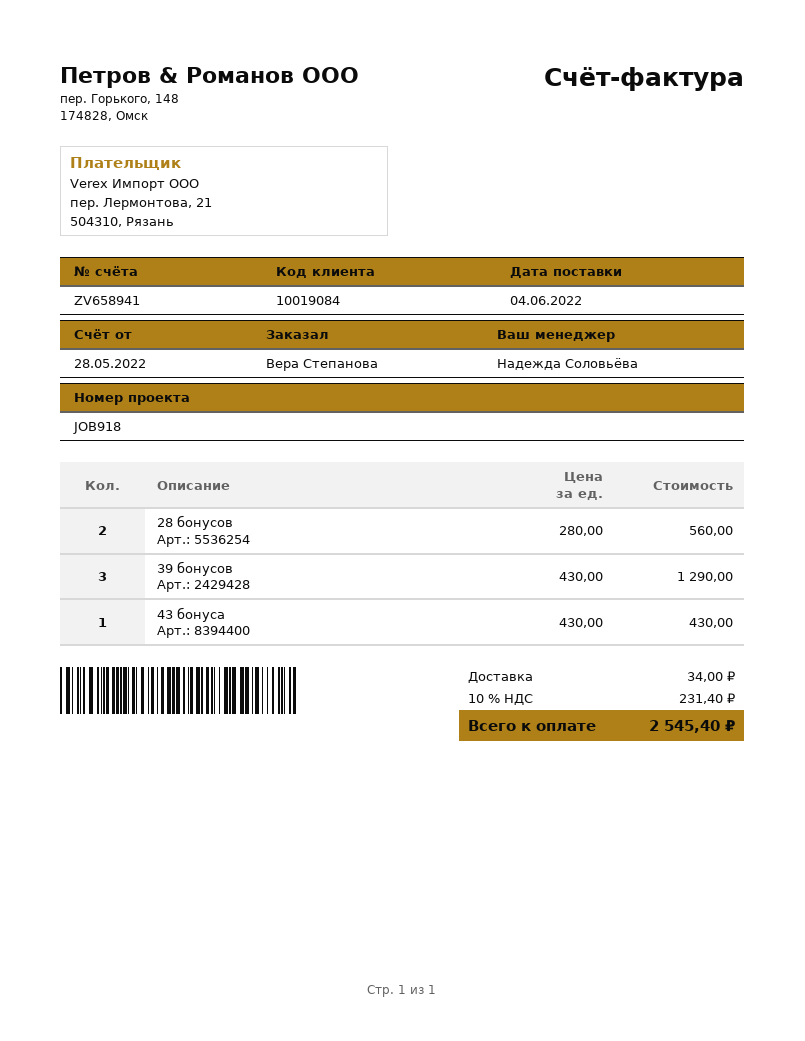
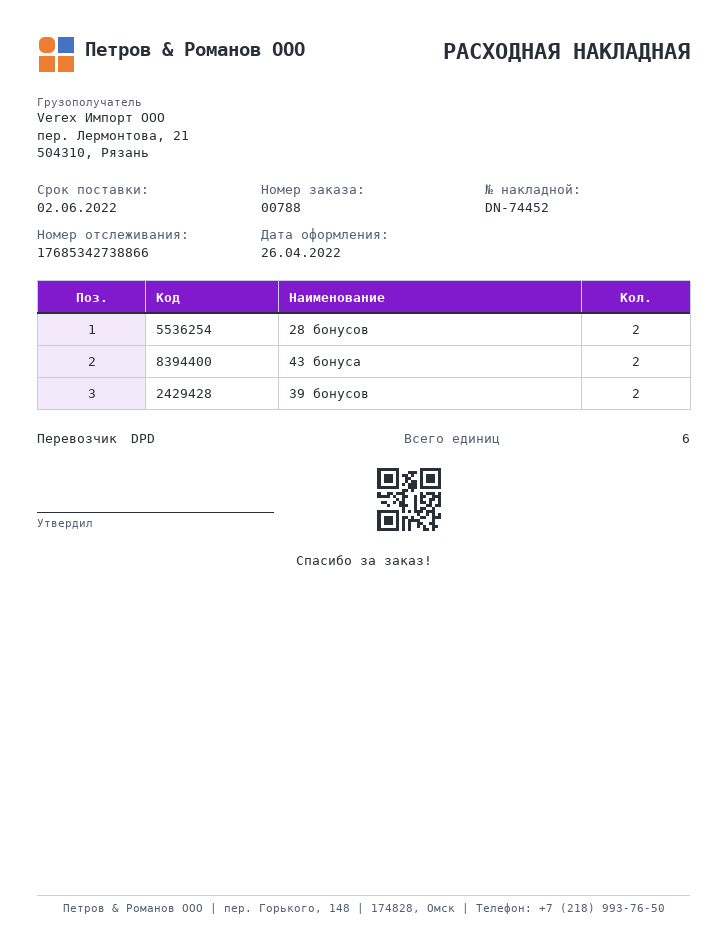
delivery date: 2022-06-04 -> 2022-06-02
39 бонусов: 3 -> 2
43 бонуса: 1 -> 2

